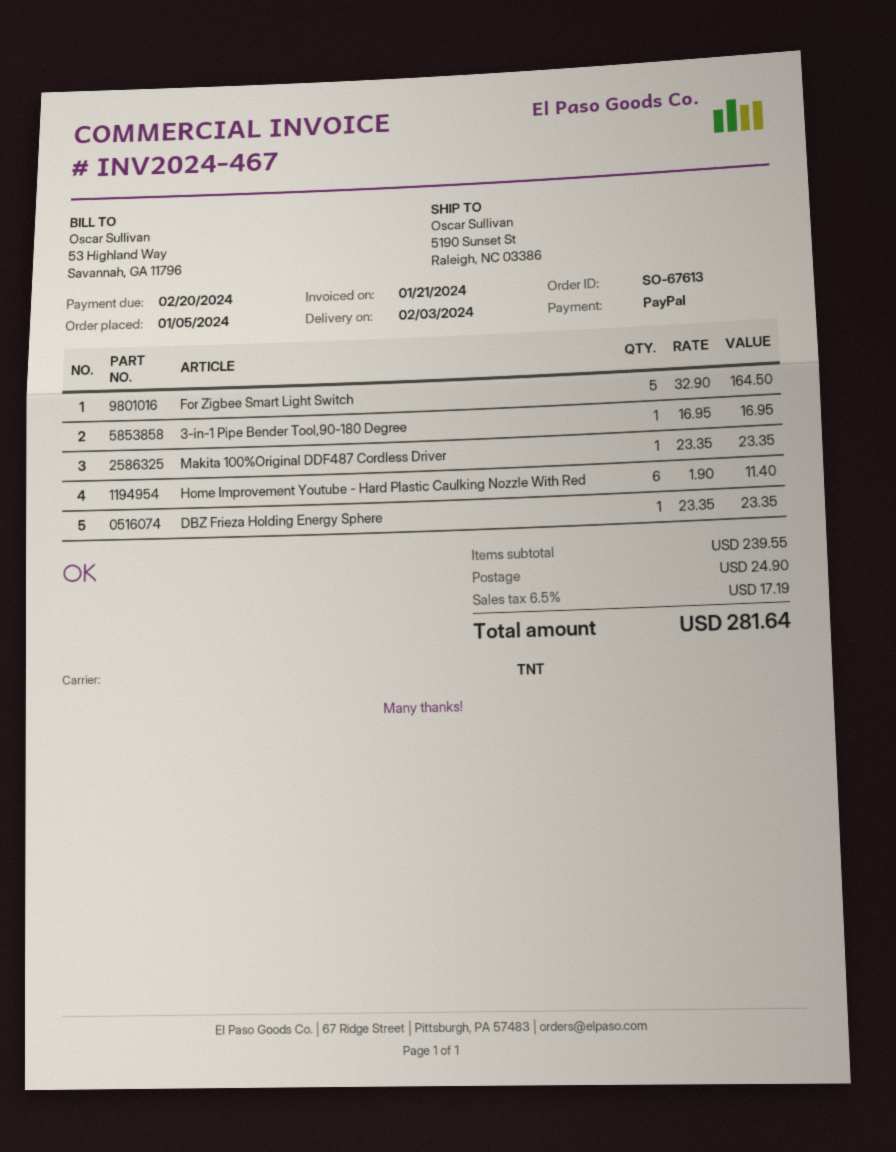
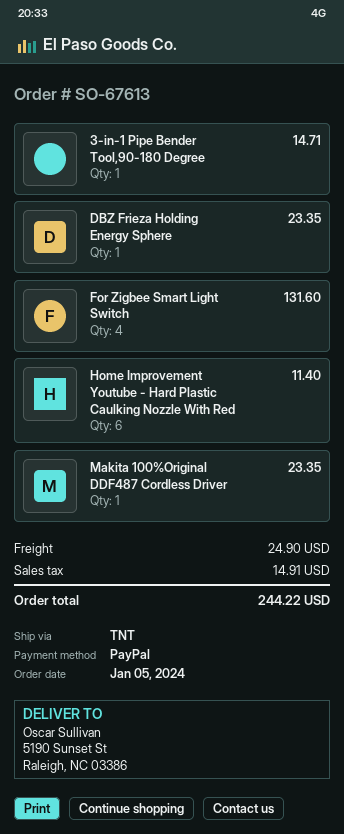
For Zigbee Smart Light Switch: 5 for 164.50 -> 4 for 131.60
3-in-1 Pipe Bender Tool,90-180 Degree: 1 for 16.95 -> 1 for 14.71
tax: 17.19 -> 14.91
total: 281.64 -> 244.22

